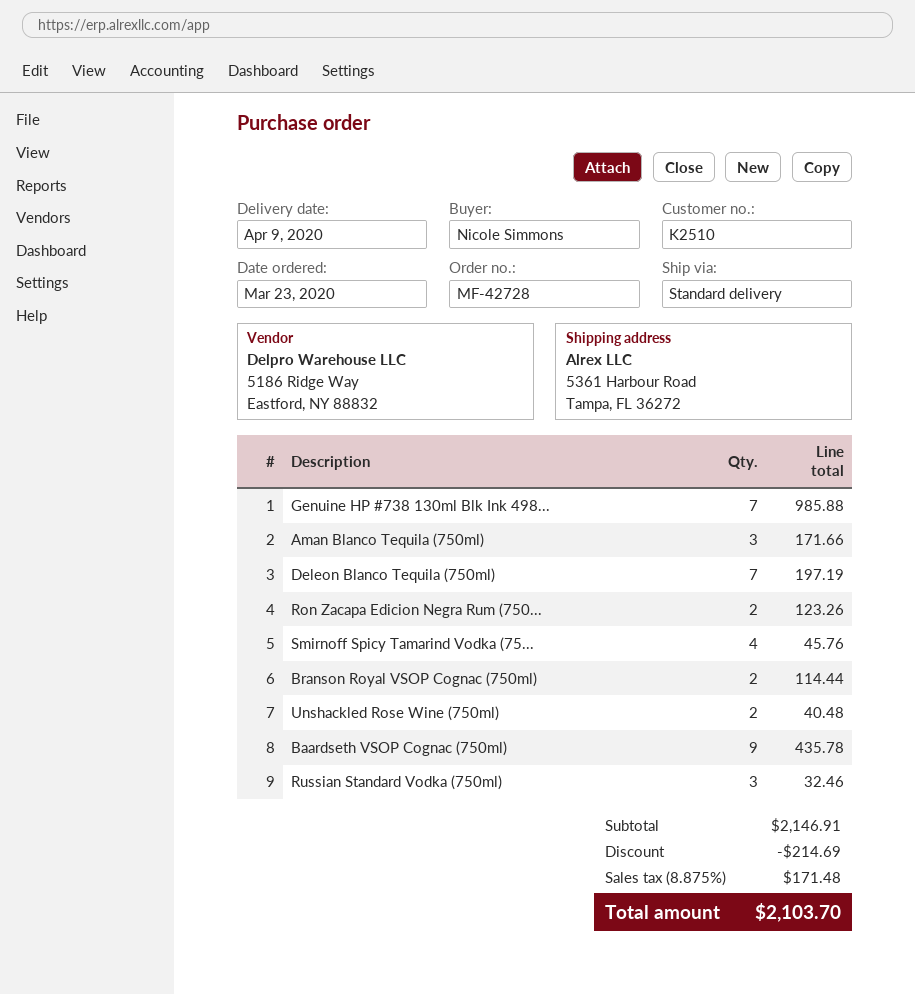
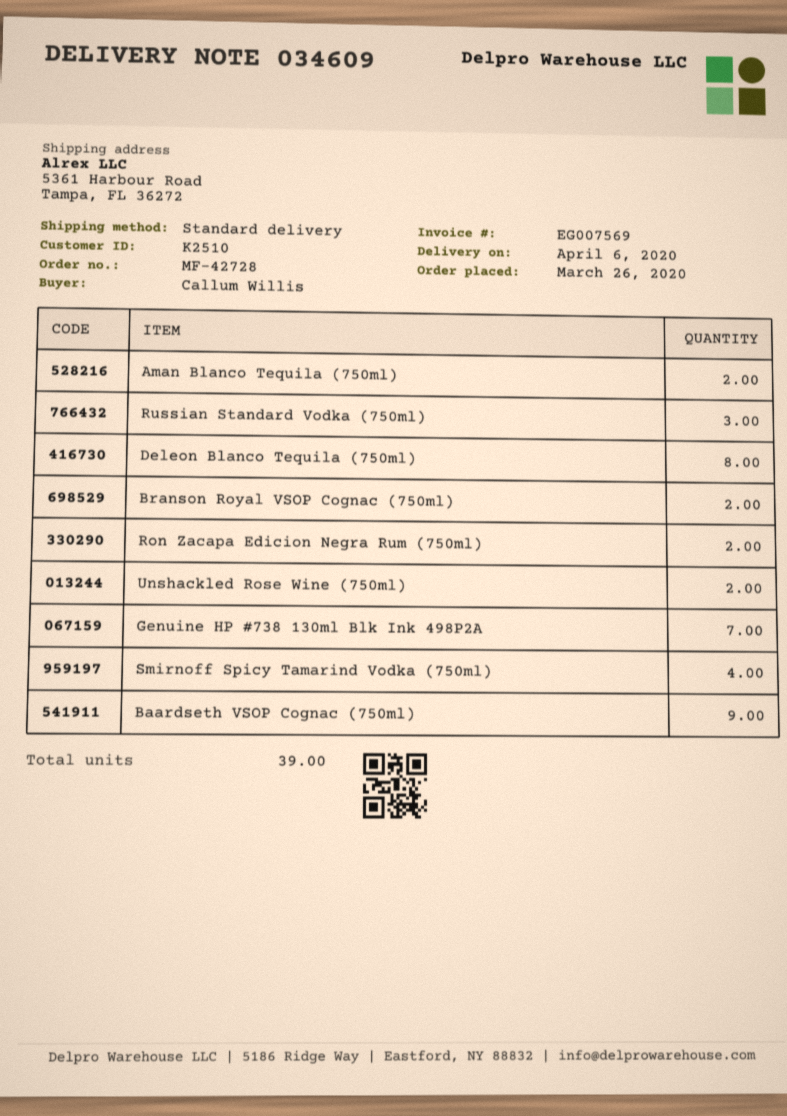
order date: 2020-03-23 -> 2020-03-26
delivery date: 2020-04-09 -> 2020-04-06
ordered by: Nicole Simmons -> Callum Willis
Aman Blanco Tequila (750ml): 3 -> 2
Deleon Blanco Tequila (750ml): 7 -> 8

